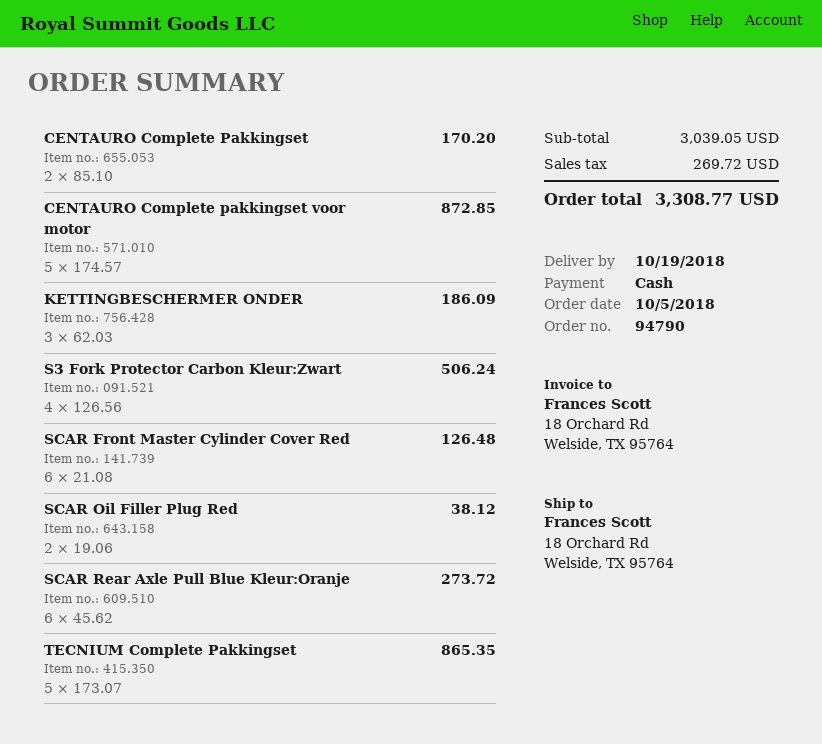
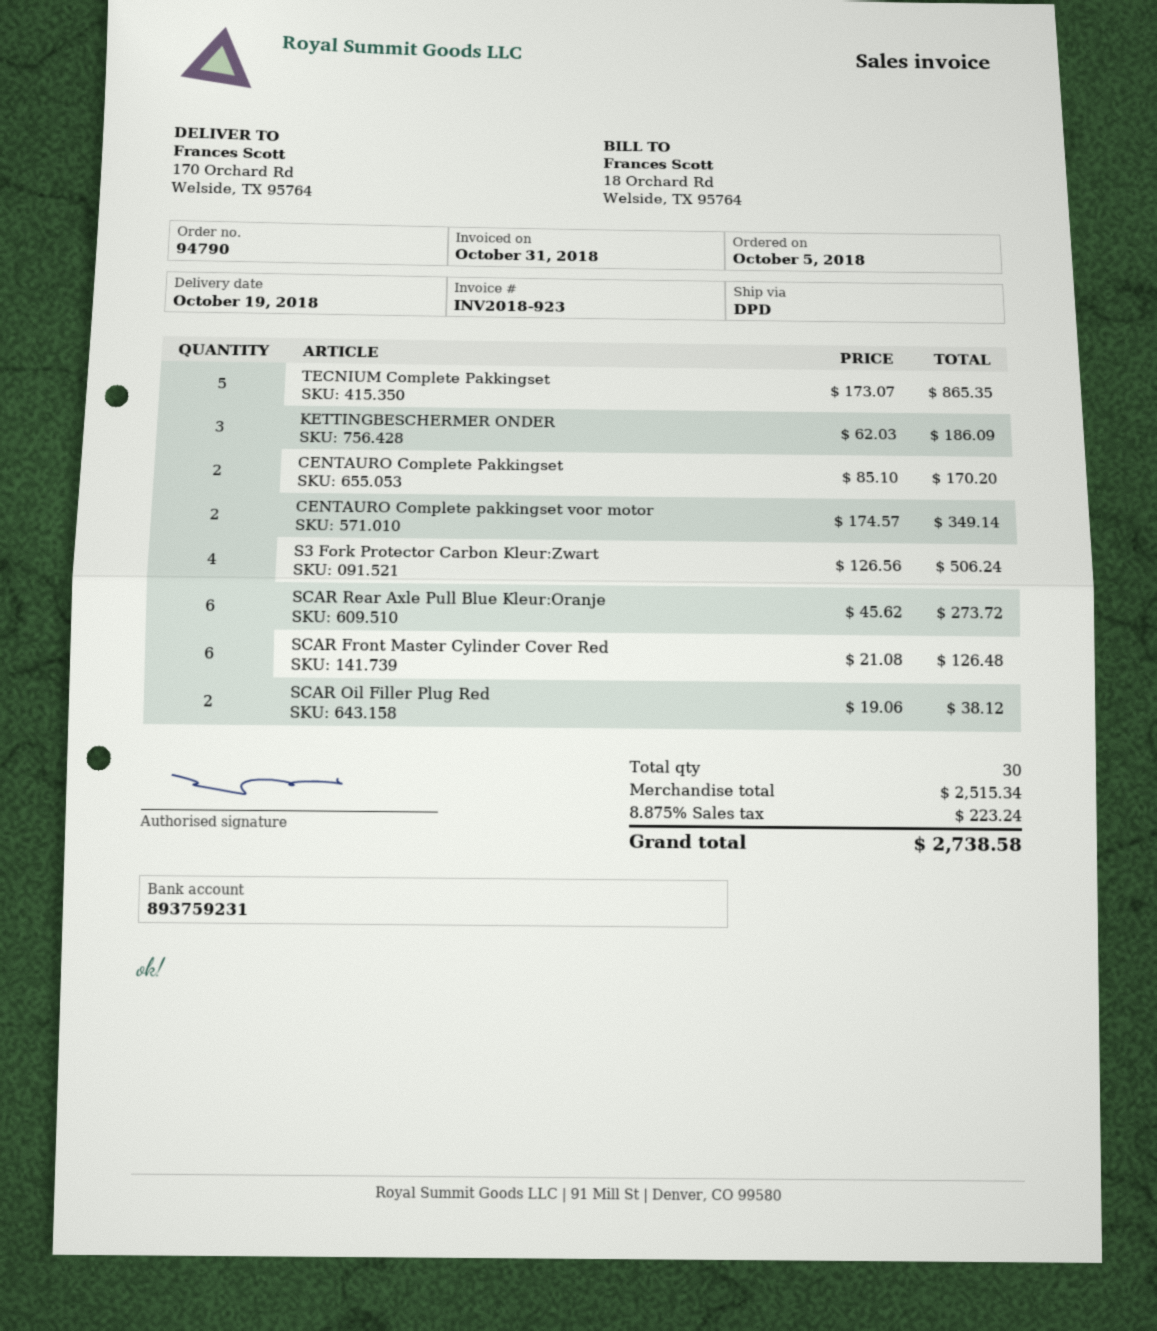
ship to: 18 Orchard Rd, Welside, TX 95764 -> 170 Orchard Rd, Welside, TX 95764
CENTAURO Complete pakkingset voor motor: 5 x 174.57 = 872.85 -> 2 x 174.57 = 349.14
subtotal: 3039.05 -> 2515.34
tax: 269.72 -> 223.24
total: 3308.77 -> 2738.58

